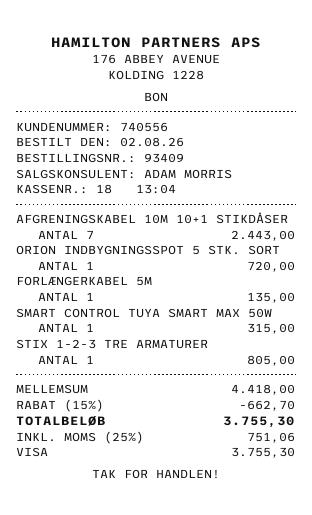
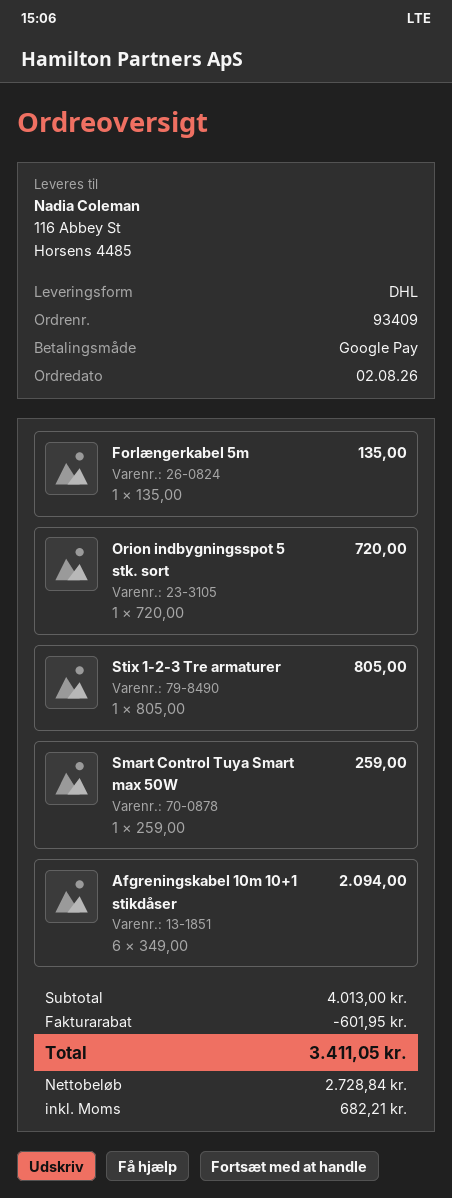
payment method: Visa -> Google Pay
AFGRENINGSKABEL 10M 10+1 STIKDÅSER: 7 for 2443.00 -> 6 for 2094.00
SMART CONTROL TUYA SMART MAX 50W: 1 for 315.00 -> 1 for 259.00
subtotal: 4418.00 -> 4013.00
discount: 662.70 -> 601.95
tax: 751.06 -> 682.21
total: 3755.30 -> 3411.05

